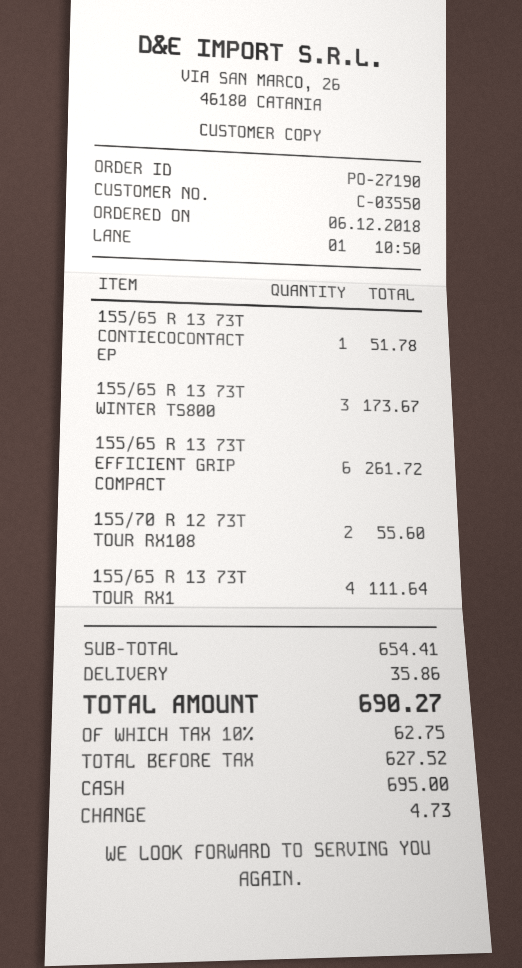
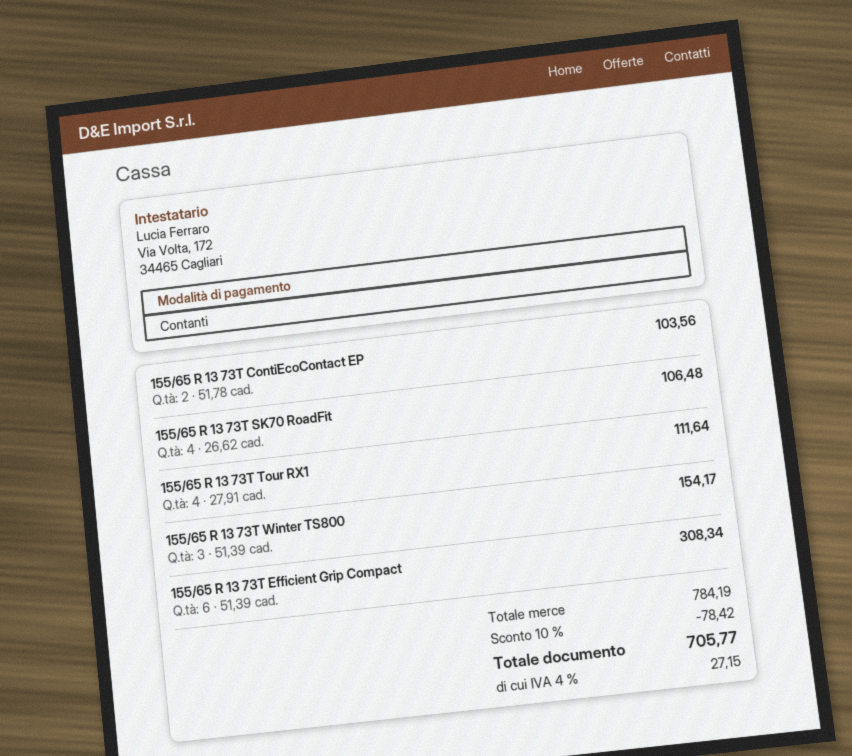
155/65 R 13 73T CONTIECOCONTACT EP: 1 for 51.78 -> 2 for 103.56
155/65 R 13 73T WINTER TS800: 3 for 173.67 -> 3 for 154.17
155/65 R 13 73T EFFICIENT GRIP COMPACT: 6 for 261.72 -> 6 for 308.34
155/70 R 12 73T TOUR RX108: 2 for 55.60 -> none
155/65 R 13 73T SK70 RoadFit: none -> 4 for 106.48
subtotal: 654.41 -> 784.19
discount: none -> 10% = 78.42
shipping: 35.86 -> none
tax: 10% = 62.75 -> 4% = 27.15
total: 690.27 -> 705.77

